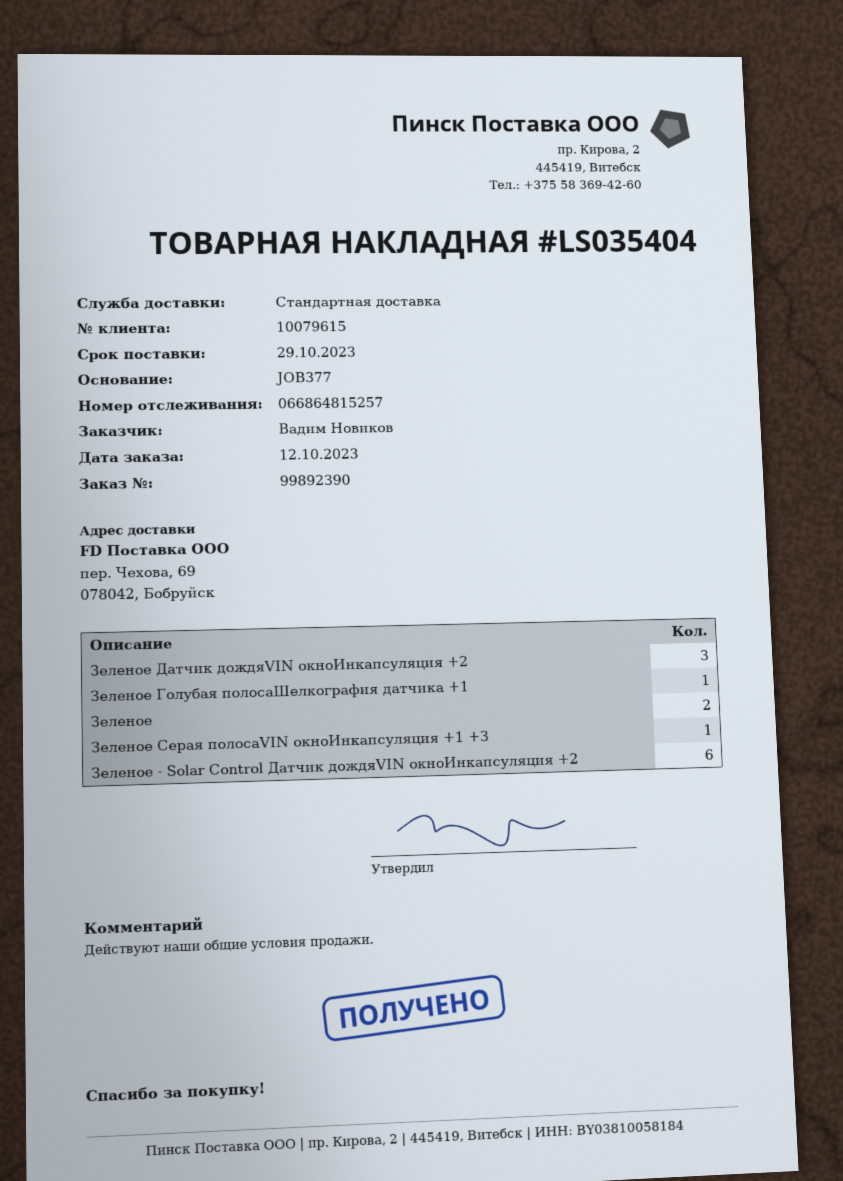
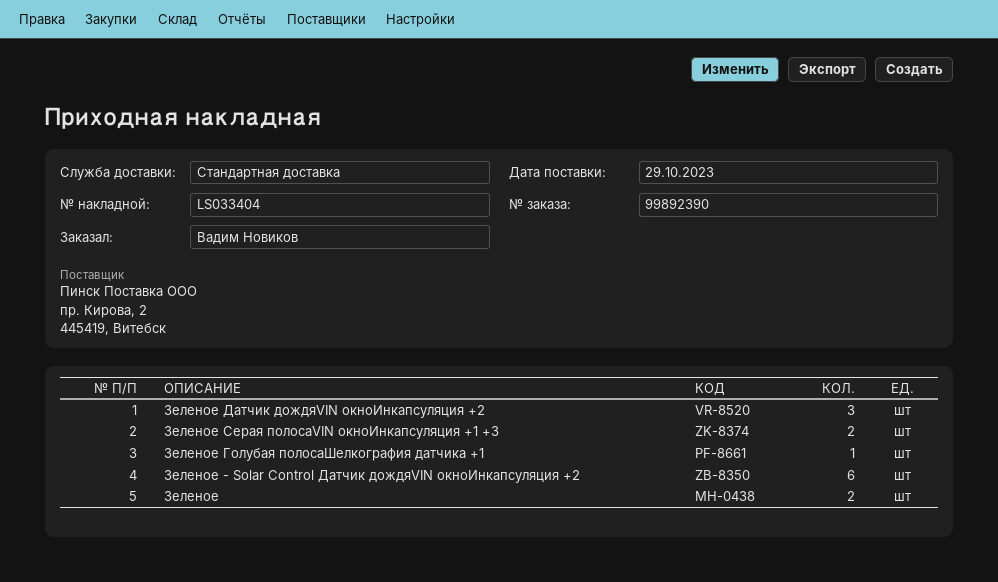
delivery note number: LS035404 -> LS033404
Зеленое Серая полосаVIN окноИнкапсуляция +1 +3: 1 -> 2

